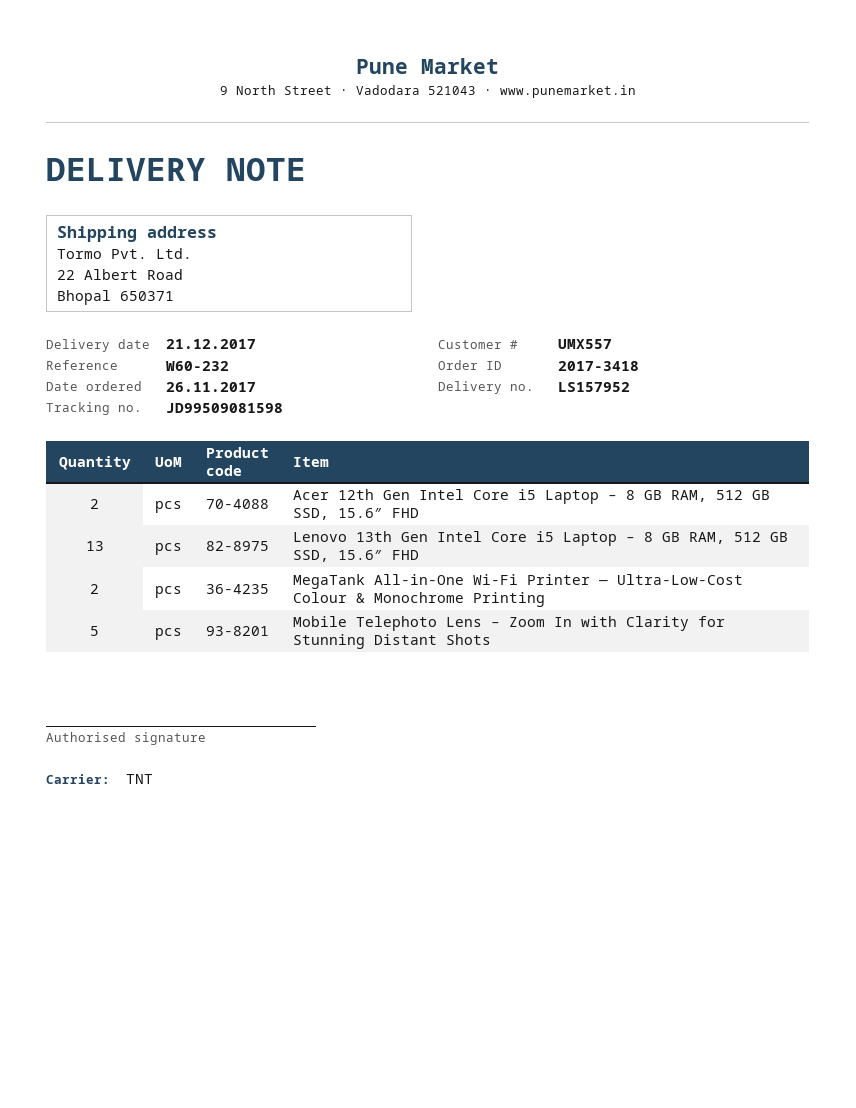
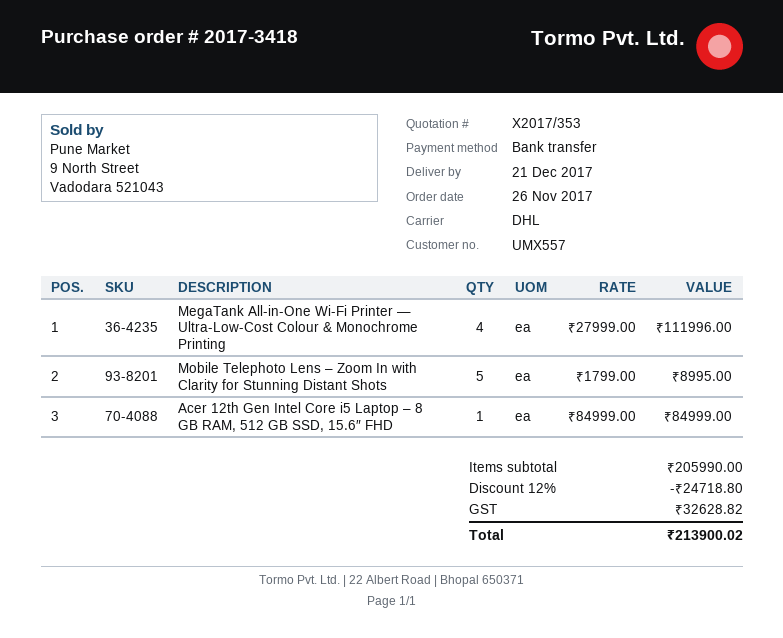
shipping method: TNT -> DHL
Acer 12th Gen Intel Core i5 Laptop – 8 GB RAM, 512 GB SSD, 15.6″ FHD: 2 -> 1
Lenovo 13th Gen Intel Core i5 Laptop – 8 GB RAM, 512 GB SSD, 15.6″ FHD: 13 -> none
MegaTank All‑in‑One Wi‑Fi Printer — Ultra-Low‑Cost Colour & Monochrome Printing: 2 -> 4

